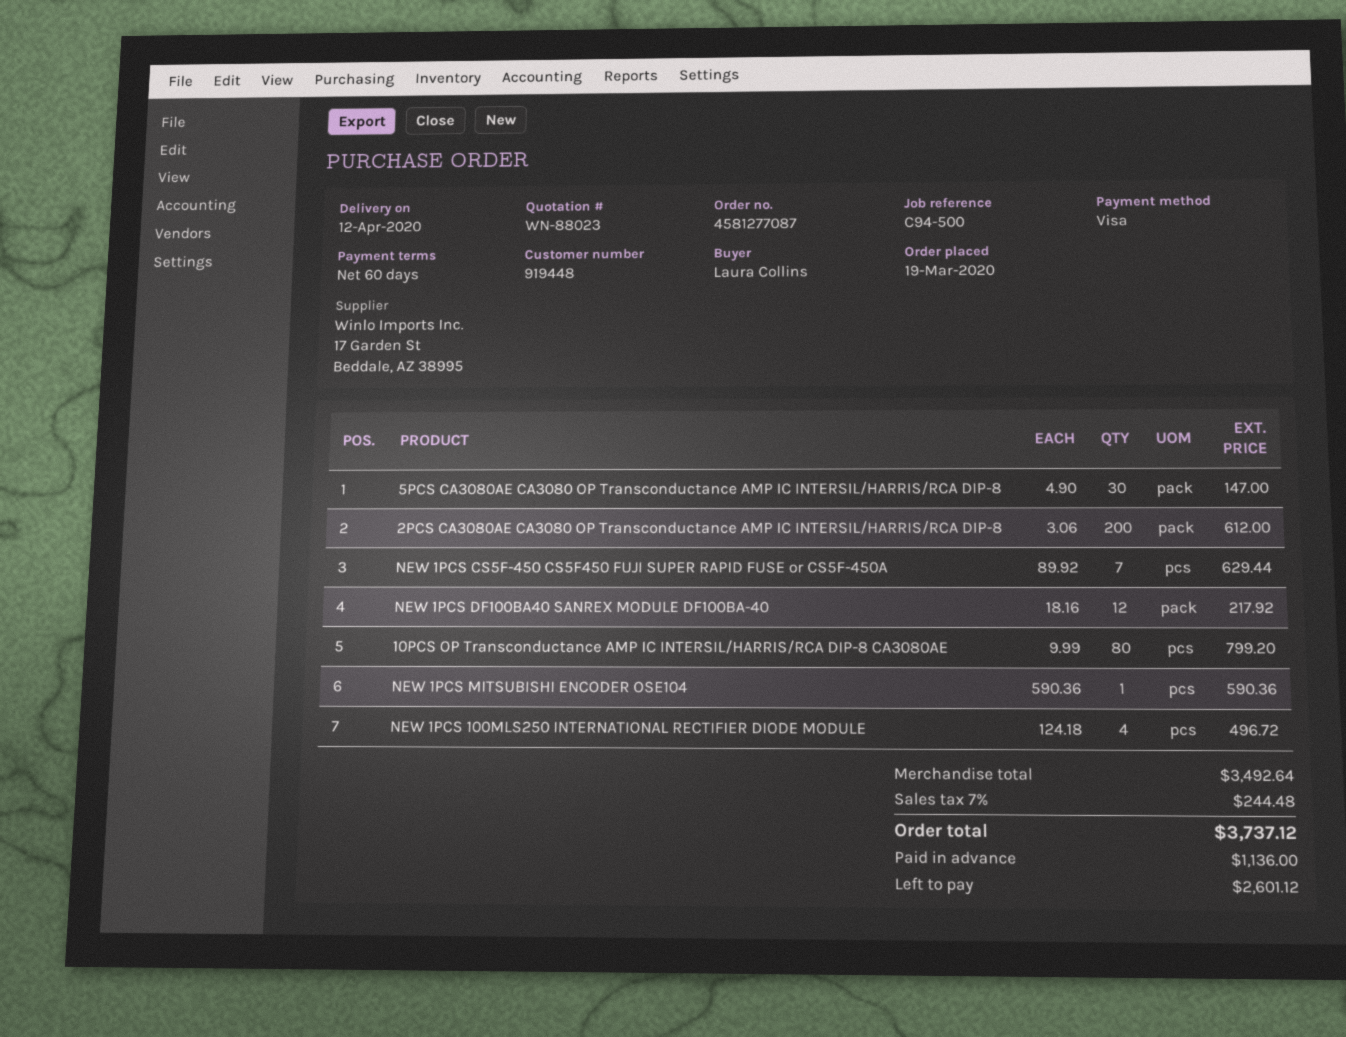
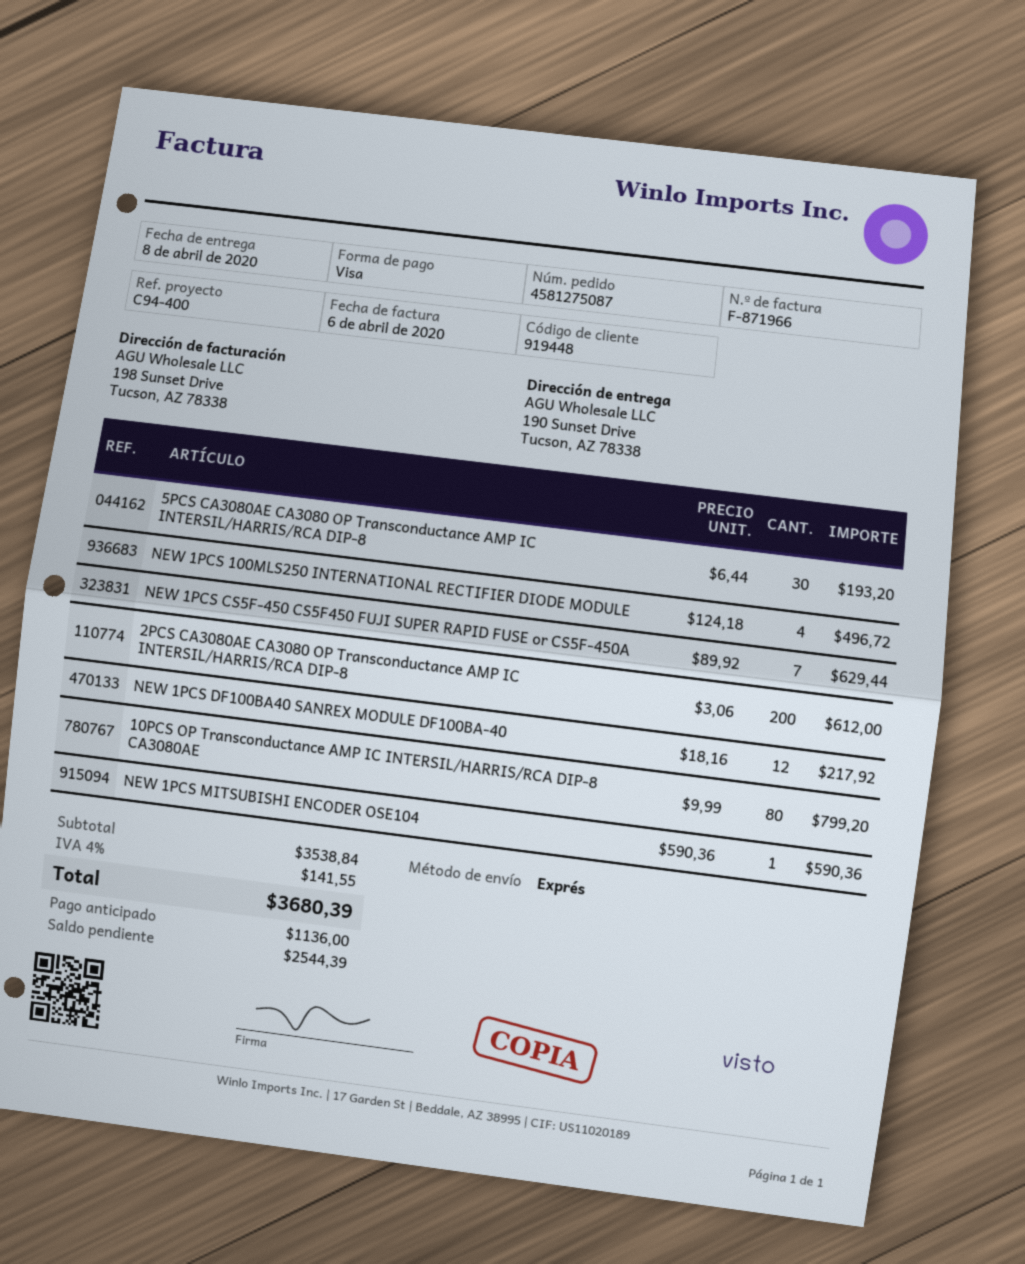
order number: 4581277087 -> 4581275087
delivery date: 2020-04-12 -> 2020-04-08
reference: C94-500 -> C94-400
5PCS CA3080AE CA3080 OP Transconductance AMP IC INTERSIL/HARRIS/RCA DIP-8: 30 x 4.90 = 147.00 -> 30 x 6.44 = 193.20
subtotal: 3492.64 -> 3538.84
tax: 7% = 244.48 -> 4% = 141.55
total: 3737.12 -> 3680.39
balance: 2601.12 -> 2544.39

